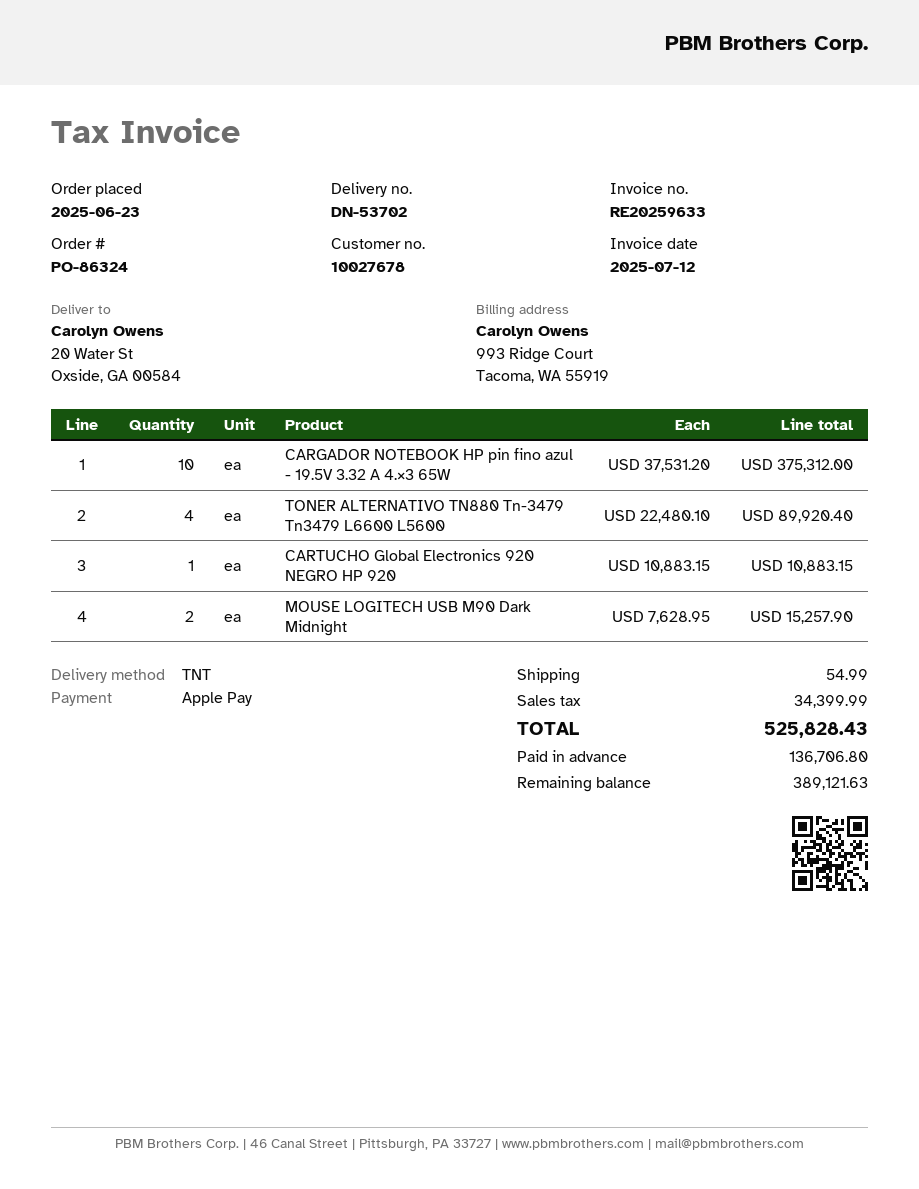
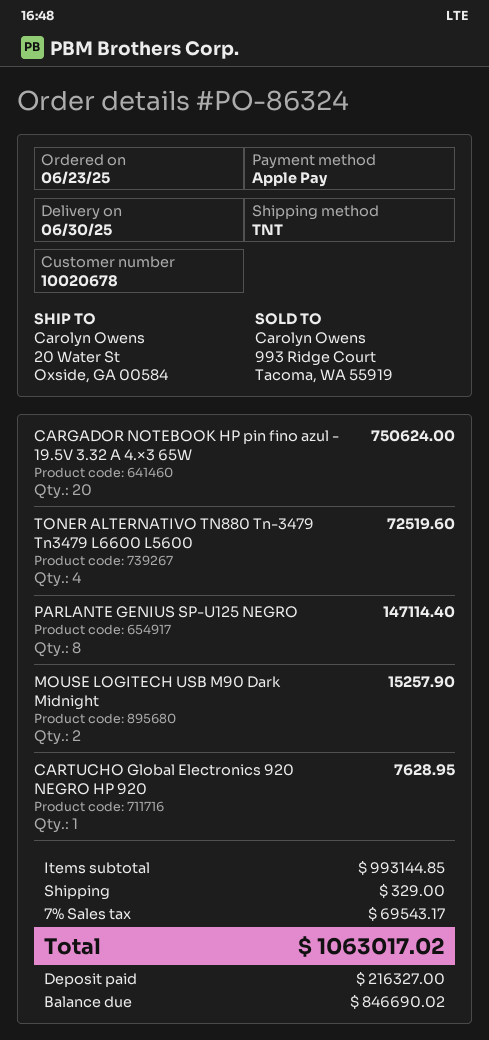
customer number: 10027678 -> 10020678
CARGADOR NOTEBOOK HP pin fino azul - 19.5V 3.32 A 4.×3 65W: 10 for 375312.00 -> 20 for 750624.00
TONER ALTERNATIVO TN880 Tn-3479 Tn3479 L6600 L5600: 4 for 89920.40 -> 4 for 72519.60
CARTUCHO Global Electronics 920 NEGRO HP 920: 1 for 10883.15 -> 1 for 7628.95
PARLANTE GENIUS SP-U125 NEGRO: none -> 8 for 147114.40
shipping: 54.99 -> 329.00
tax: 34399.99 -> 69543.17
total: 525828.43 -> 1063017.02
deposit: 136706.80 -> 216327.00
balance: 389121.63 -> 846690.02

